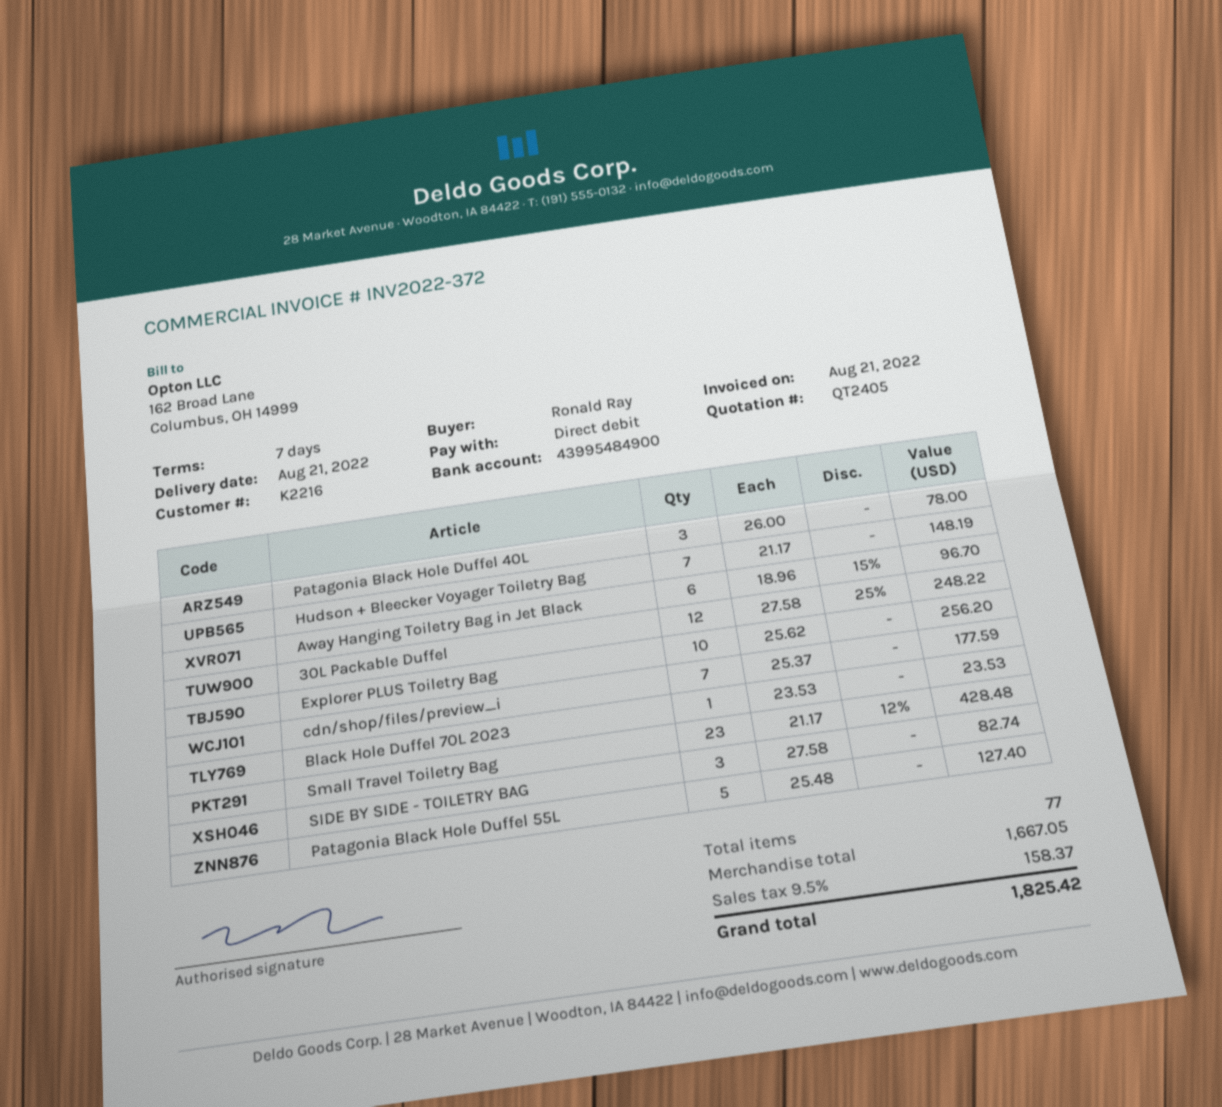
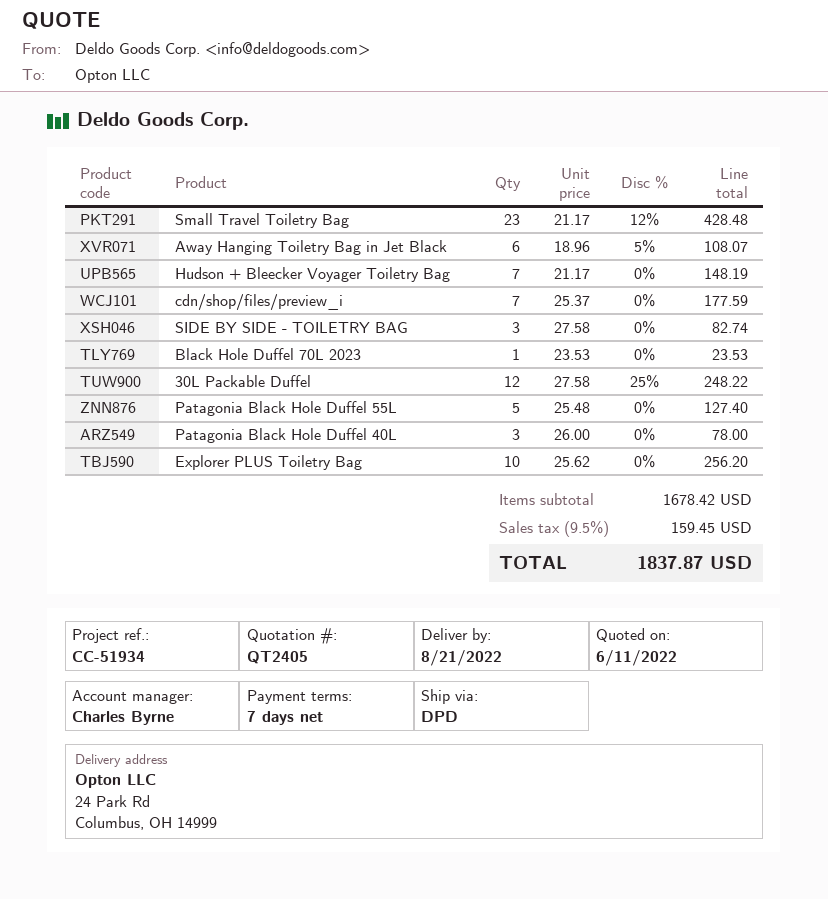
Away Hanging Toiletry Bag in Jet Black: 6 x 18.96 - 15% = 96.70 -> 6 x 18.96 - 5% = 108.07
subtotal: 1667.05 -> 1678.42
tax: 9.5% = 158.37 -> 9.5% = 159.45
total: 1825.42 -> 1837.87

